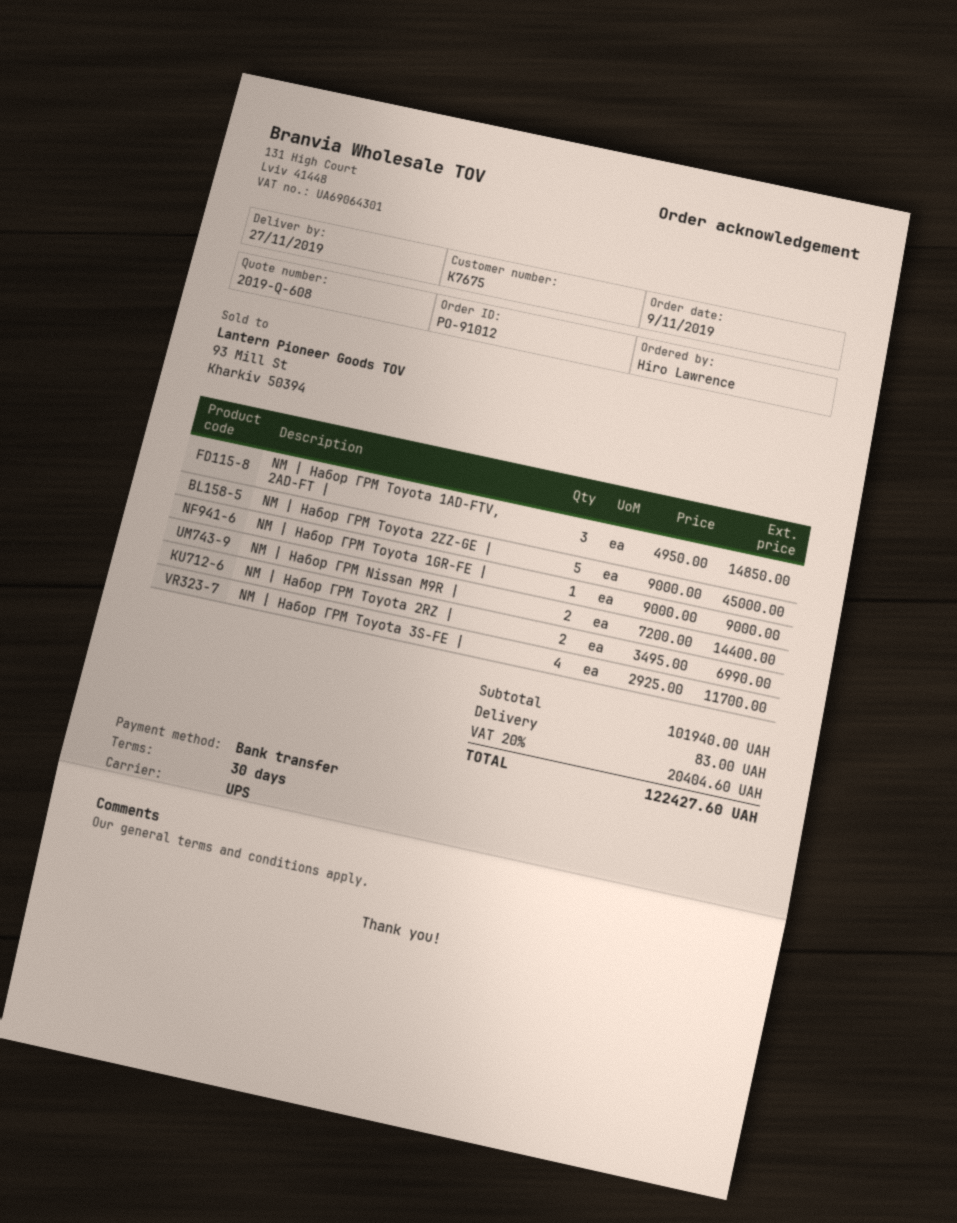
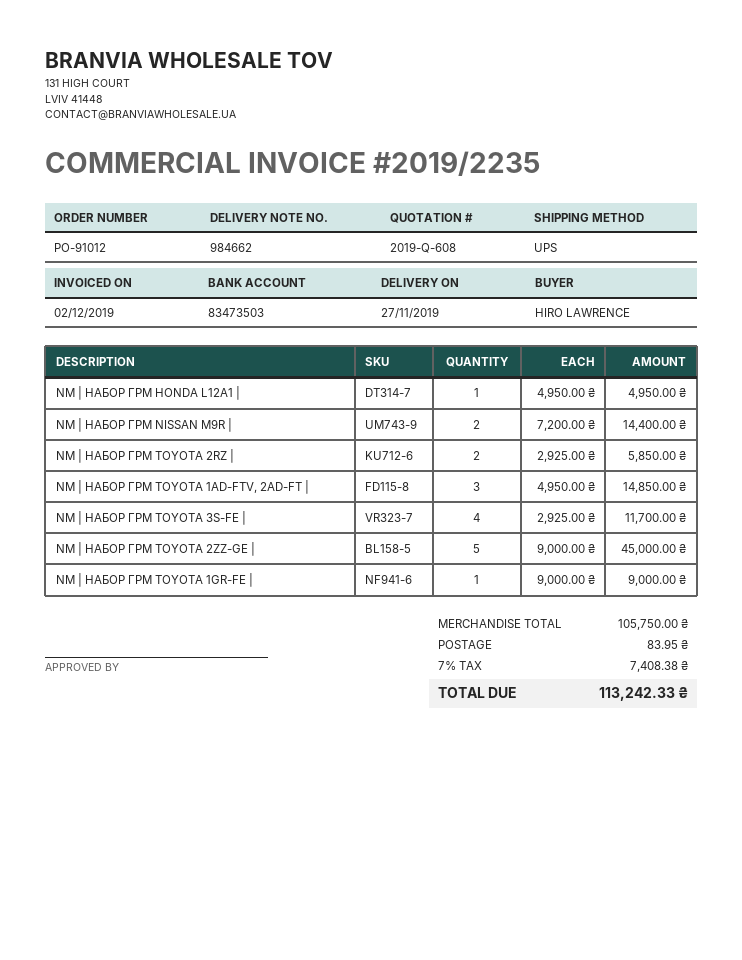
NM | Набор ГРМ Toyota 2RZ |: 2 x 3495.00 = 6990.00 -> 2 x 2925.00 = 5850.00
NM | НАБОР ГРМ HONDA L12A1 |: none -> 1 x 4950.00 = 4950.00
subtotal: 101940.00 -> 105750.00
shipping: 83.00 -> 83.95
tax: 20% = 20404.60 -> 7% = 7408.38
total: 122427.60 -> 113242.33

